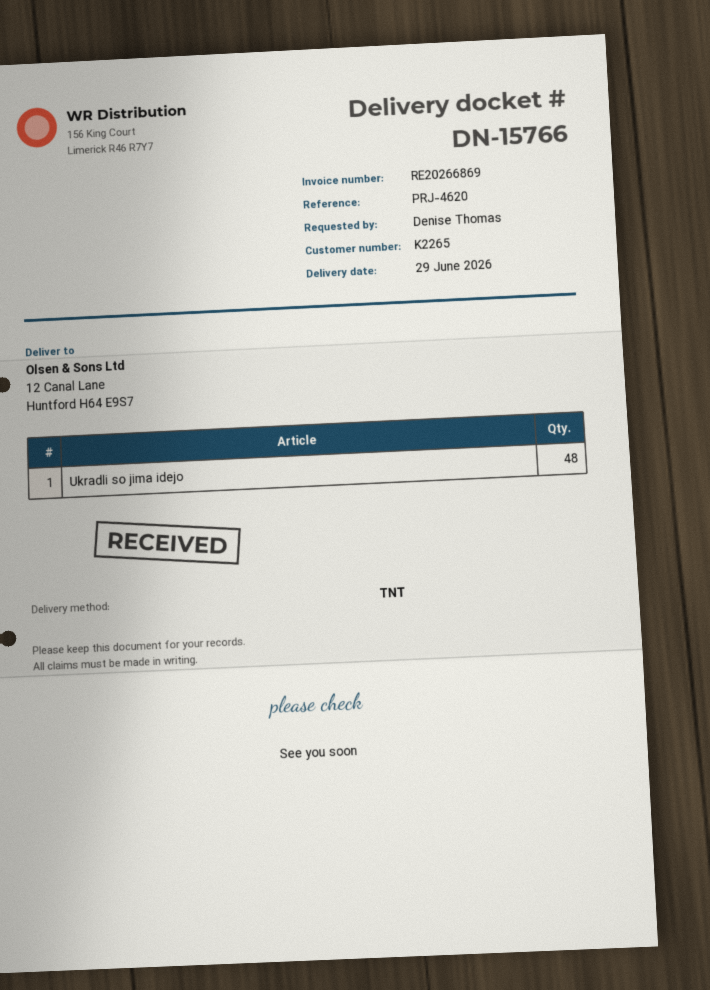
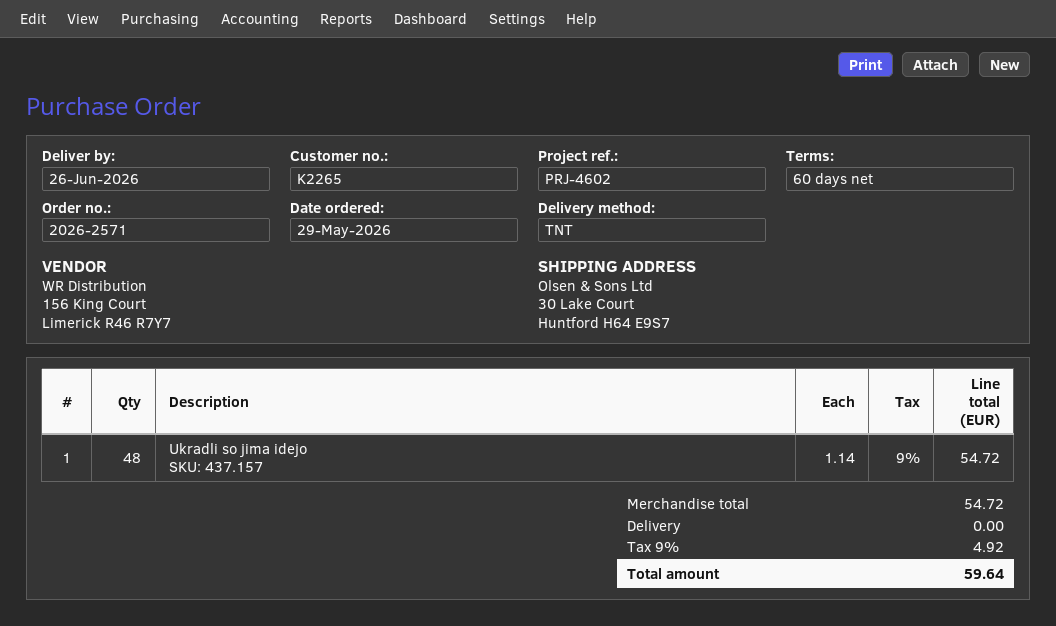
delivery date: 2026-06-29 -> 2026-06-26
reference: PRJ-4620 -> PRJ-4602
ship to: 12 Canal Lane, Huntford H64 E9S7 -> 30 Lake Court, Huntford H64 E9S7

